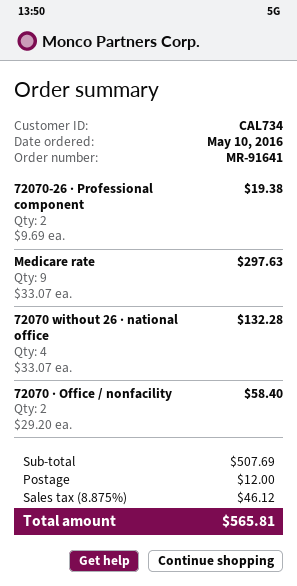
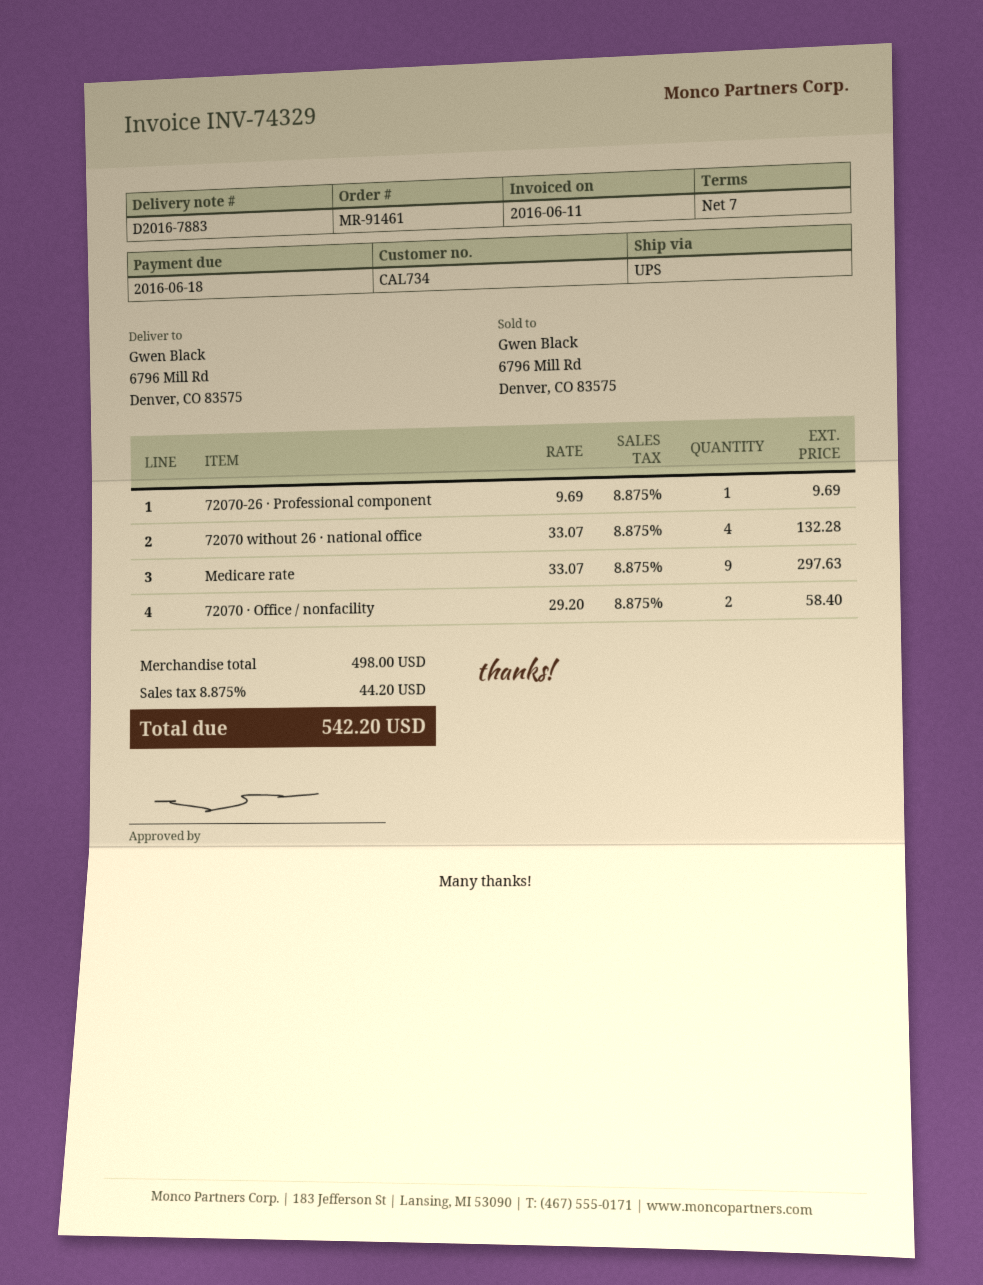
order number: MR-91641 -> MR-91461
72070-26 · Professional component: 2 x 9.69 = 19.38 -> 1 x 9.69 = 9.69
subtotal: 507.69 -> 498.00
shipping: 12.00 -> none
tax: 8.875% = 46.12 -> 8.875% = 44.20
total: 565.81 -> 542.20

